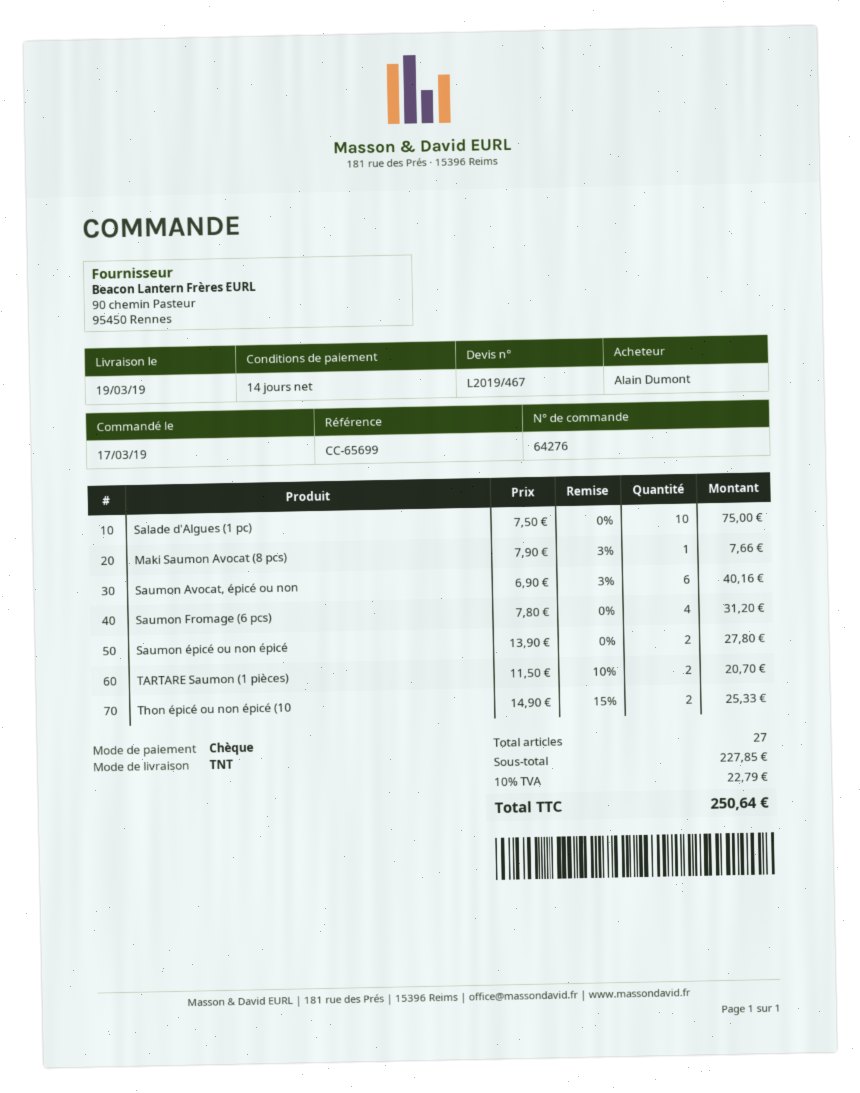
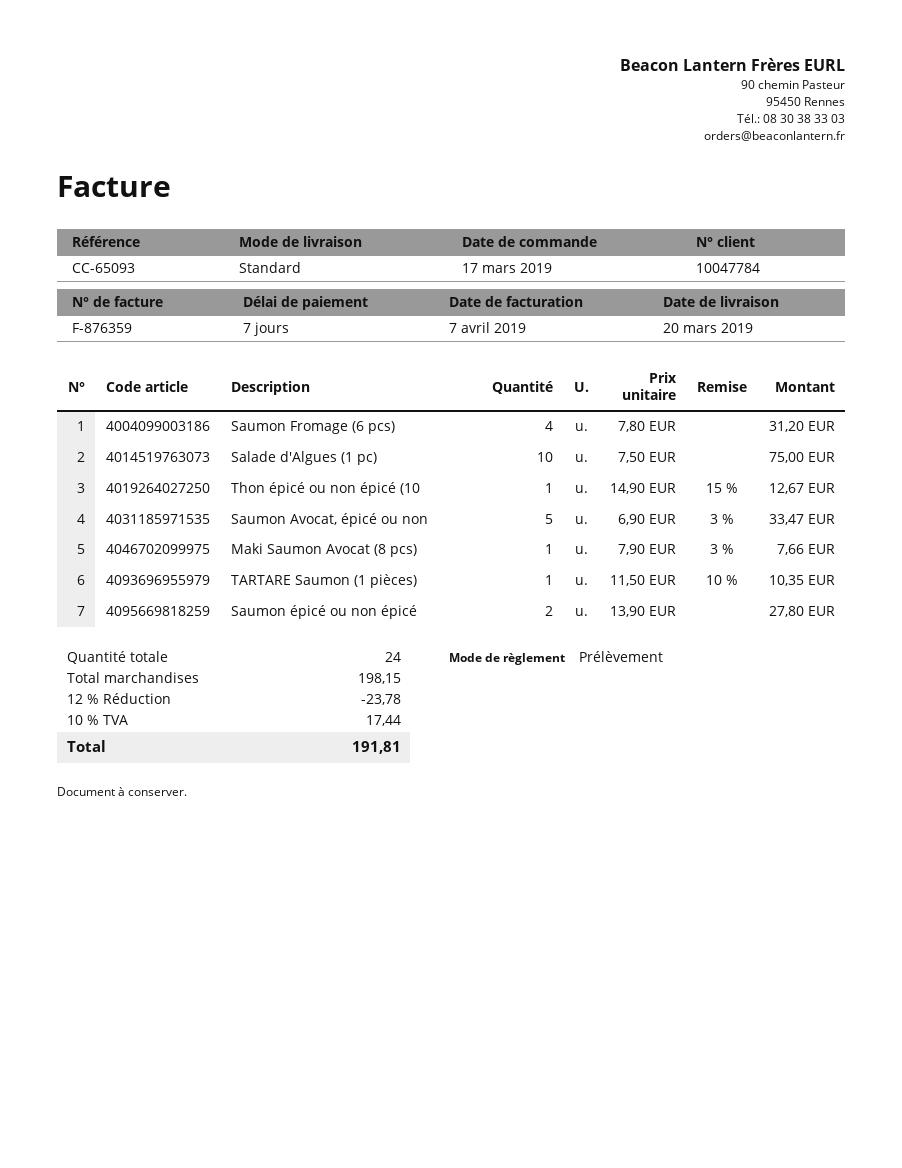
delivery date: 2019-03-19 -> 2019-03-20
payment terms: 14 days -> 7 days
reference: CC-65699 -> CC-65093
payment method: cheque -> direct debit
shipping method: TNT -> standard
Saumon Avocat, épicé ou non: 6 x 6.90 - 3% = 40.16 -> 5 x 6.90 - 3% = 33.47
TARTARE Saumon (1 pièces): 2 x 11.50 - 10% = 20.70 -> 1 x 11.50 - 10% = 10.35
Thon épicé ou non épicé (10: 2 x 14.90 - 15% = 25.33 -> 1 x 14.90 - 15% = 12.67
total quantity: 27 -> 24
subtotal: 227.85 -> 198.15
discount: none -> 12% = 23.78
tax: 10% = 22.79 -> 10% = 17.44
total: 250.64 -> 191.81

